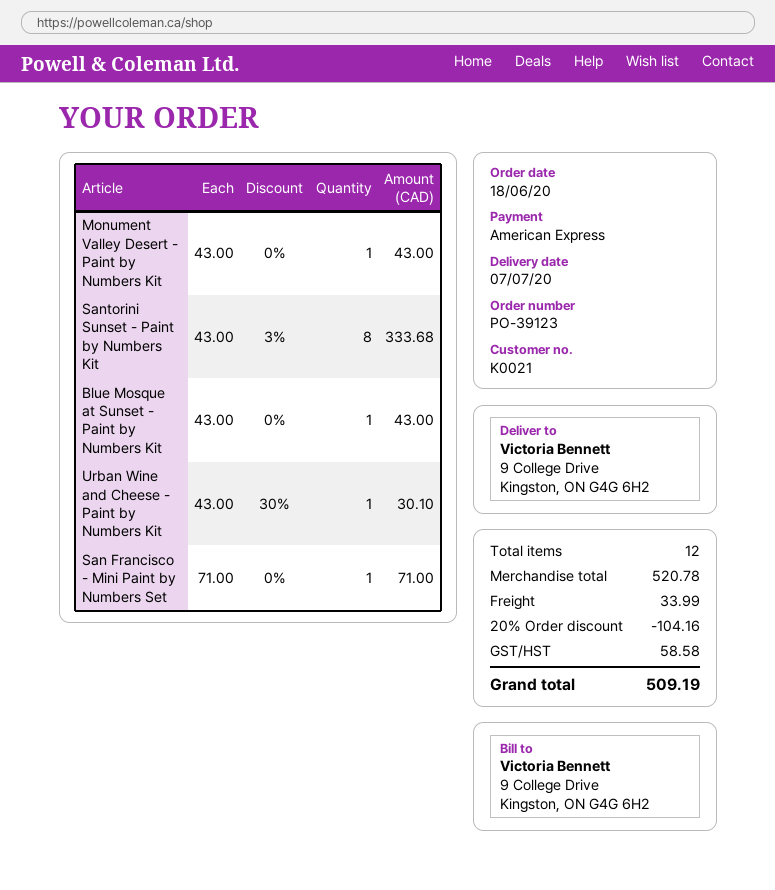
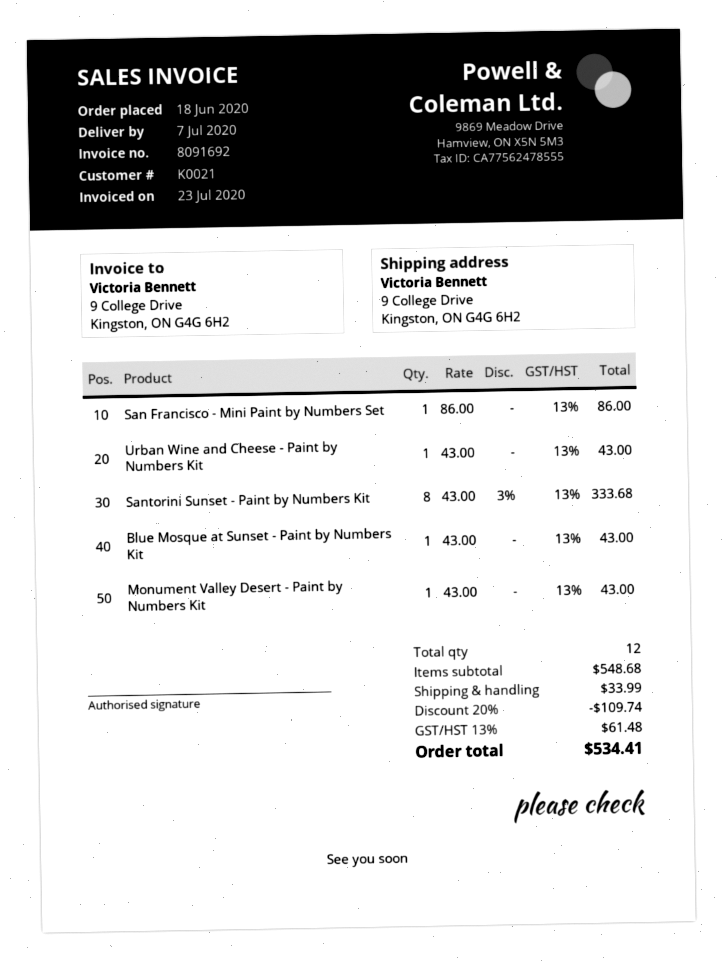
Urban Wine and Cheese - Paint by Numbers Kit: 1 x 43.00 - 30% = 30.10 -> 1 x 43.00 = 43.00
San Francisco - Mini Paint by Numbers Set: 1 x 71.00 = 71.00 -> 1 x 86.00 = 86.00
subtotal: 520.78 -> 548.68
discount: 20% = 104.16 -> 20% = 109.74
tax: 58.58 -> 61.48
total: 509.19 -> 534.41

